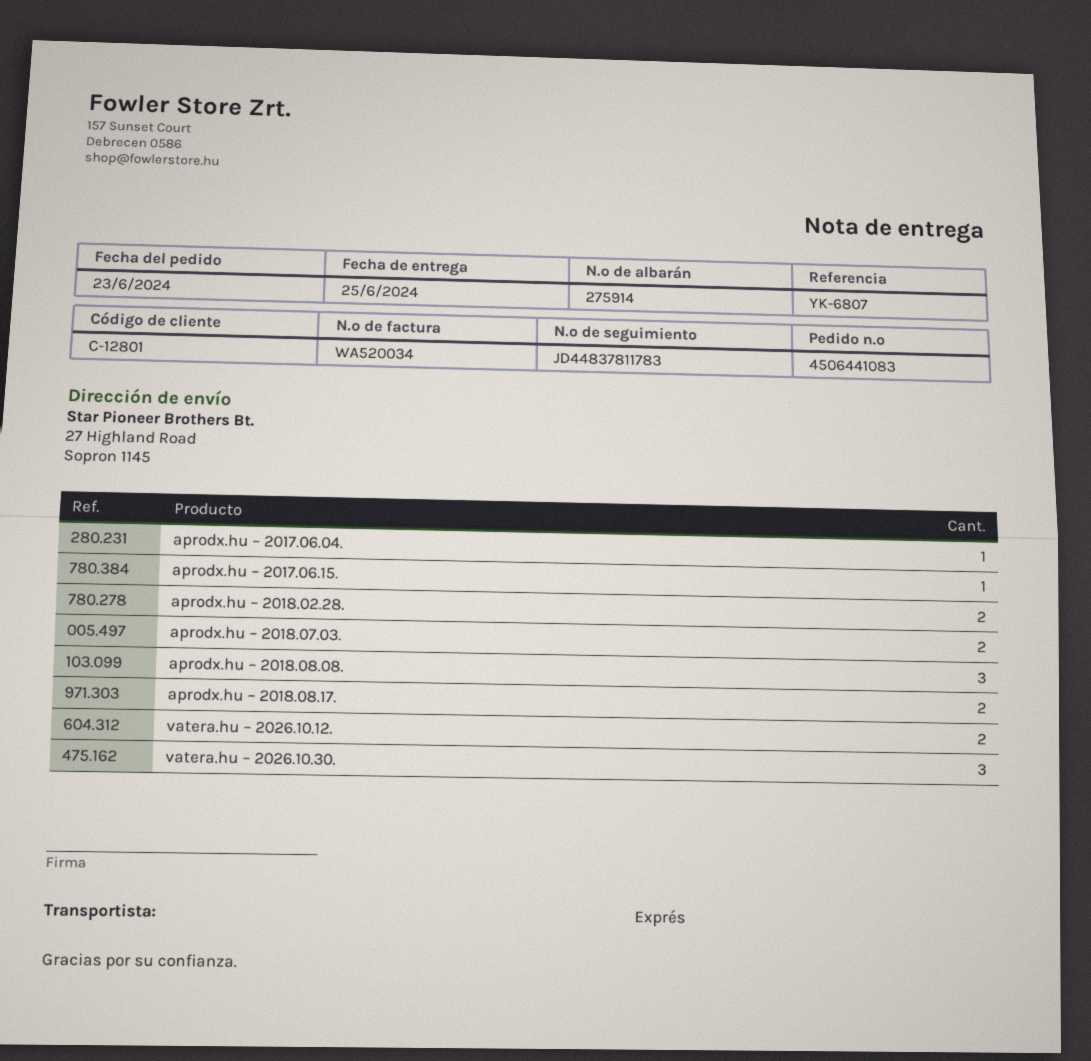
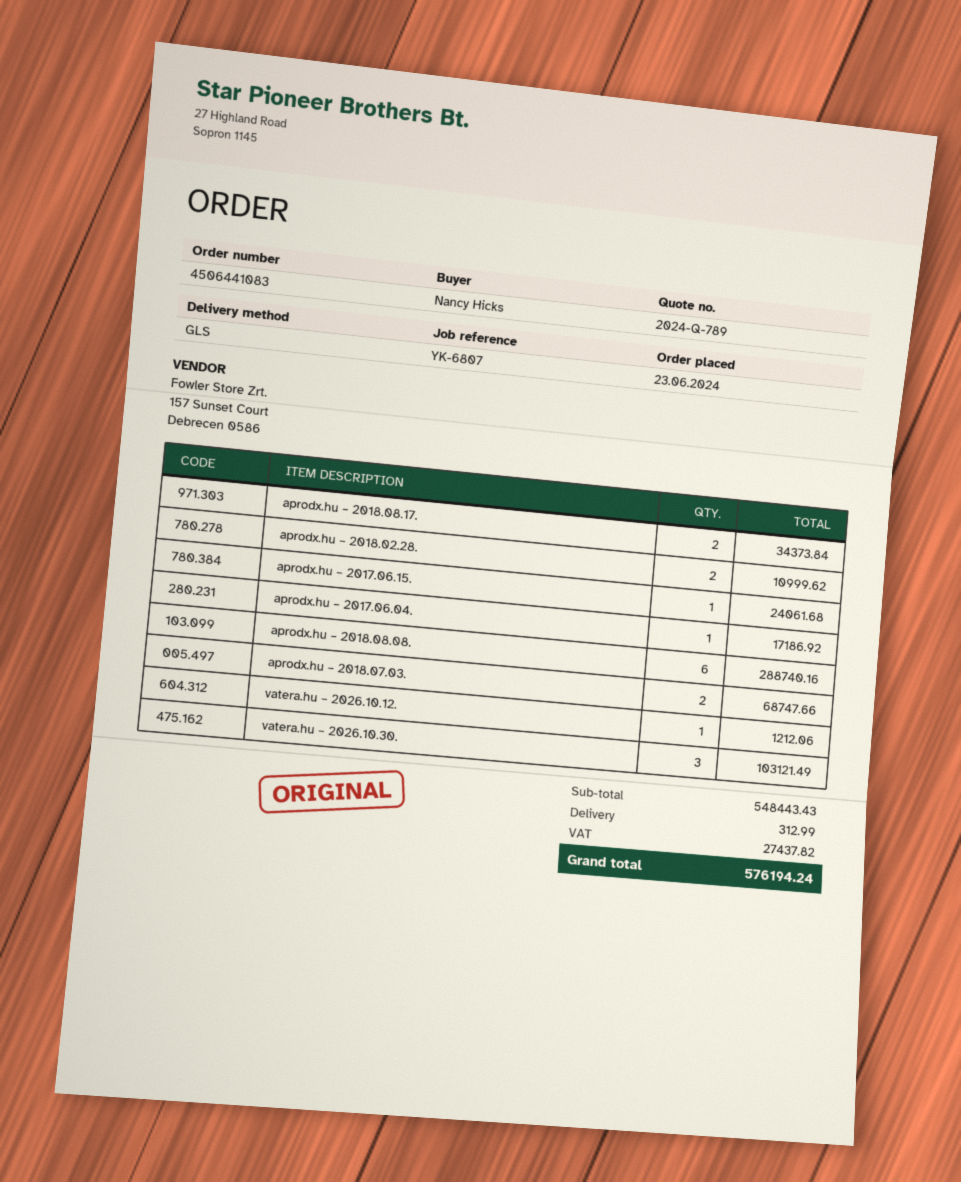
shipping method: express -> GLS
aprodx.hu – 2018.08.08.: 3 -> 6
vatera.hu – 2026.10.12.: 2 -> 1

